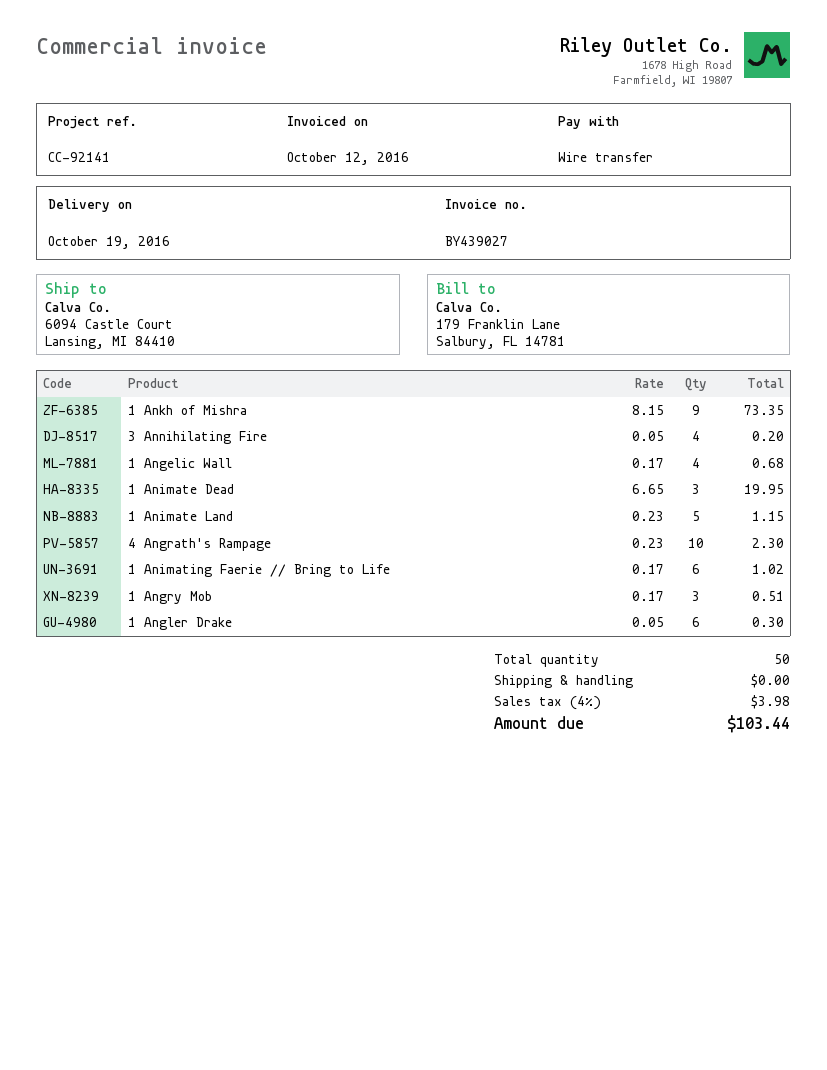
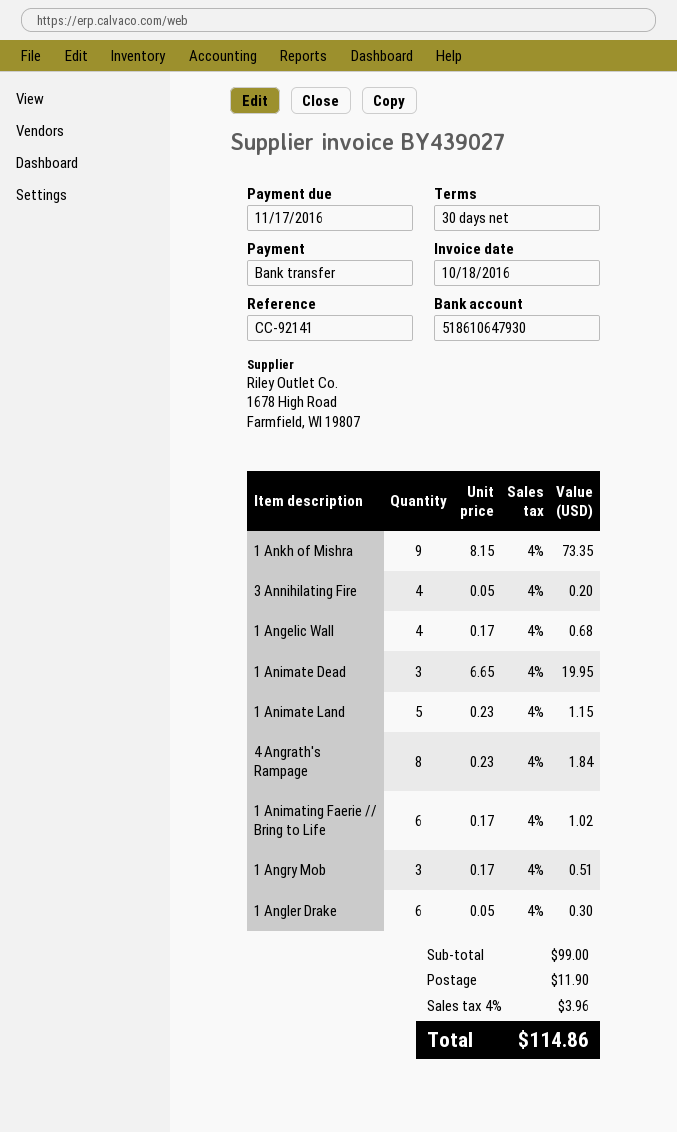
invoice date: 2016-10-12 -> 2016-10-18
4 Angrath's Rampage: 10 x 0.23 = 2.30 -> 8 x 0.23 = 1.84
shipping: 0.00 -> 11.90
tax: 4% = 3.98 -> 4% = 3.96
total: 103.44 -> 114.86

